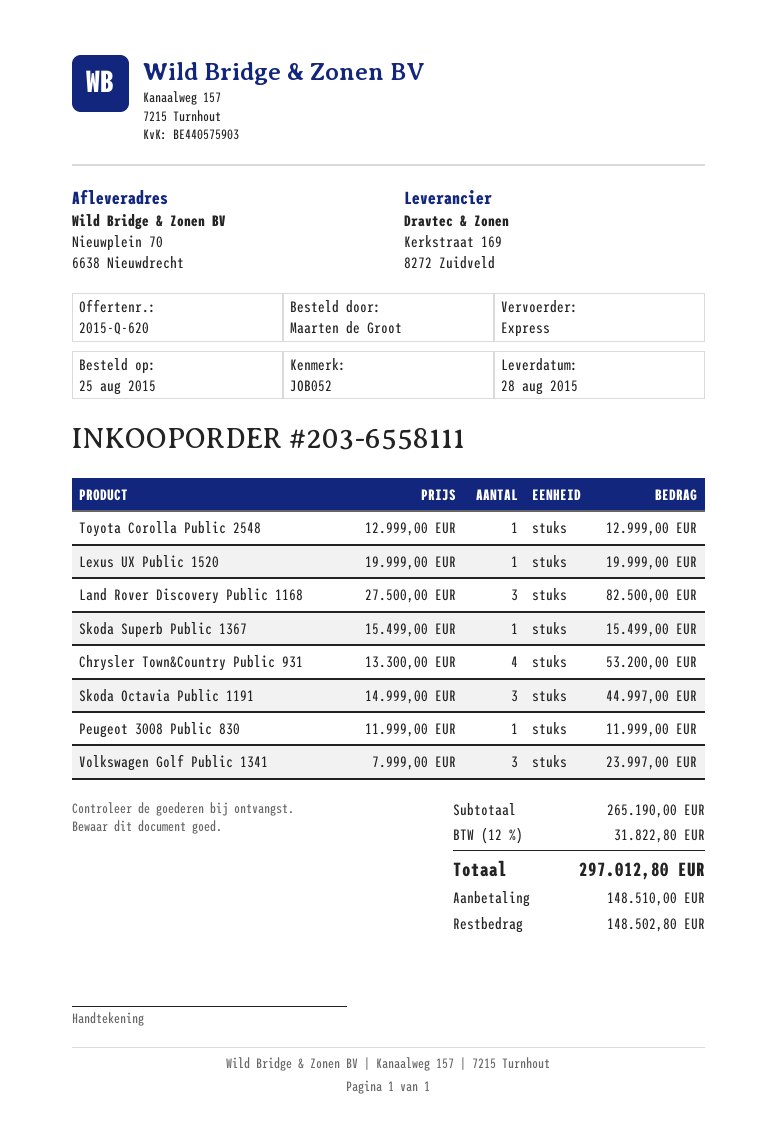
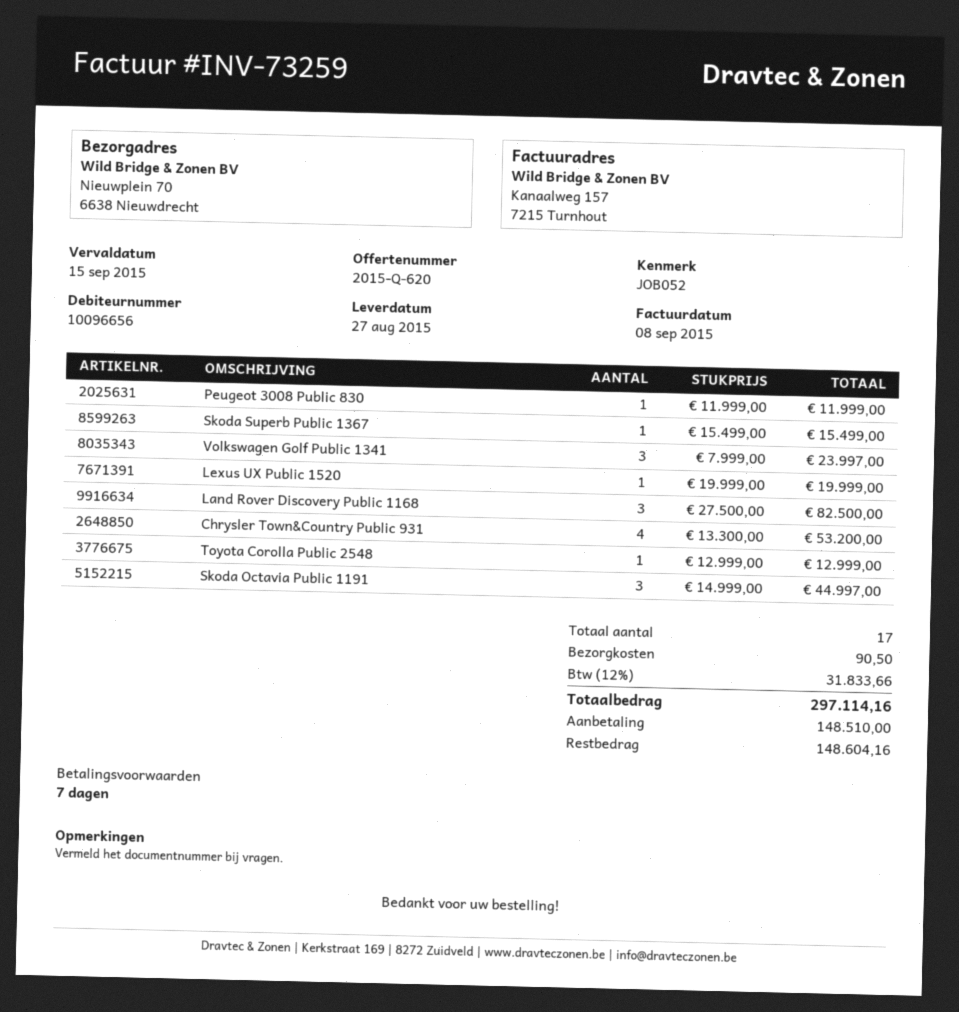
delivery date: 2015-08-28 -> 2015-08-27
shipping: none -> 90.50
tax: 12% = 31822.80 -> 12% = 31833.66
total: 297012.80 -> 297114.16
balance: 148502.80 -> 148604.16

